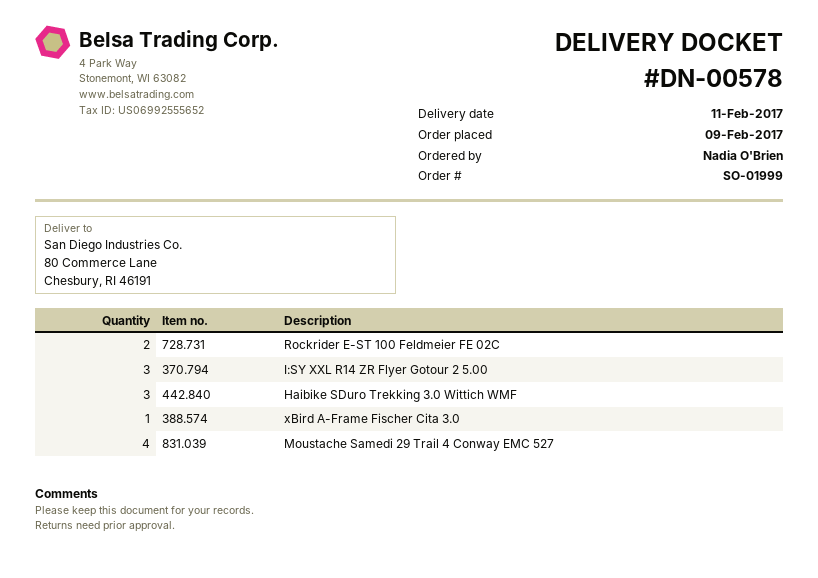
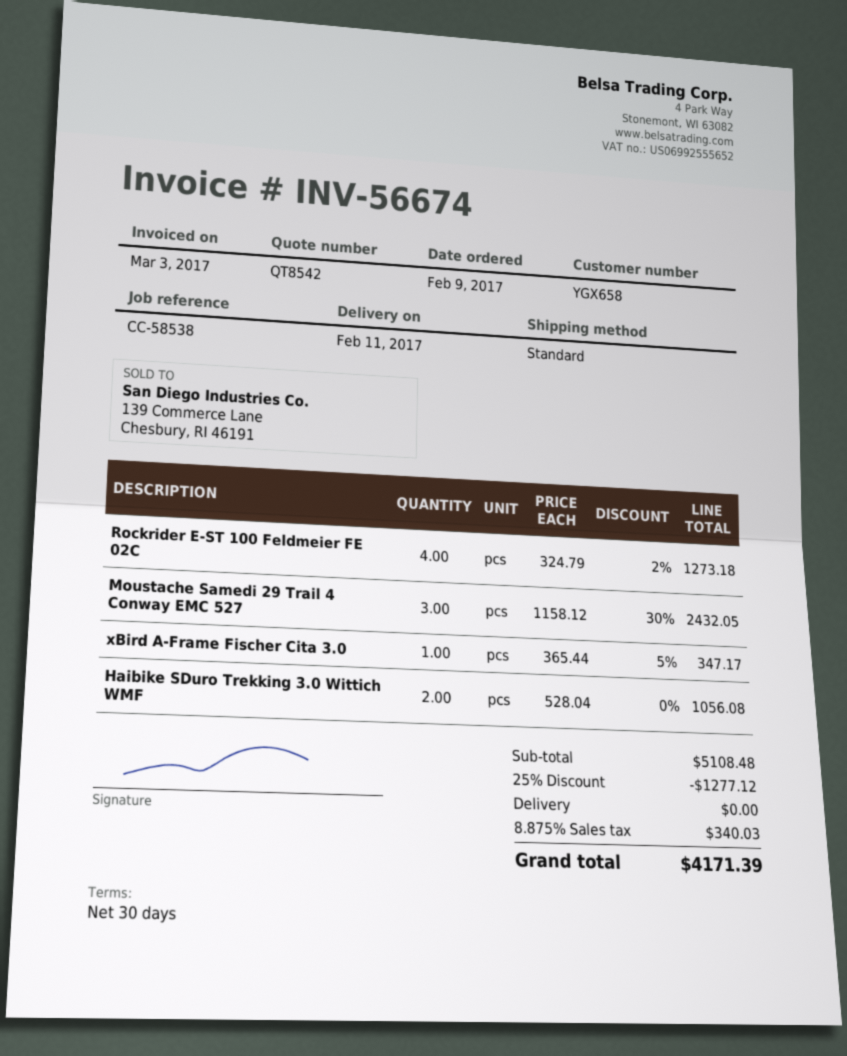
Rockrider E-ST 100 Feldmeier FE 02C: 2 -> 4
I:SY XXL R14 ZR Flyer Gotour 2 5.00: 3 -> none
Haibike SDuro Trekking 3.0 Wittich WMF: 3 -> 2
Moustache Samedi 29 Trail 4 Conway EMC 527: 4 -> 3

